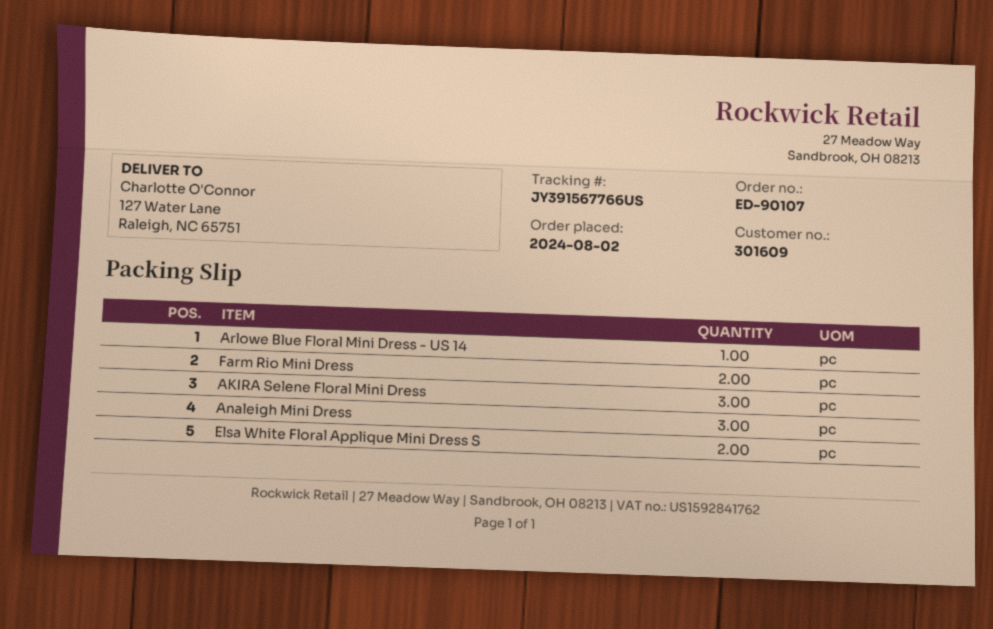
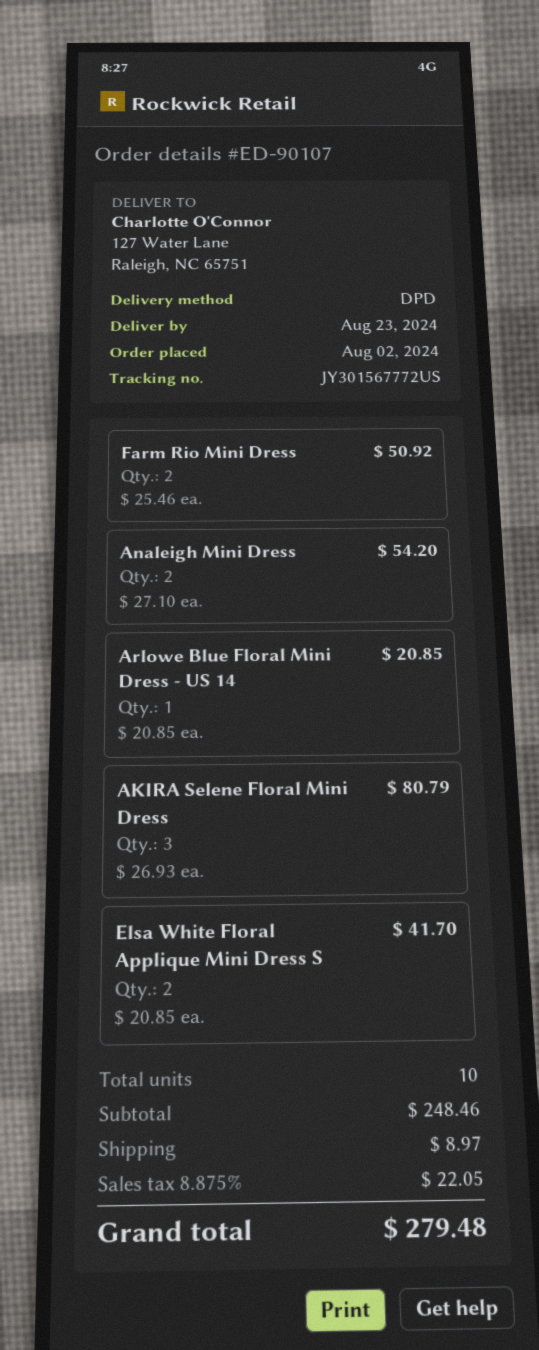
tracking number: JY391567766US -> JY301567772US
Analeigh Mini Dress: 3 -> 2

